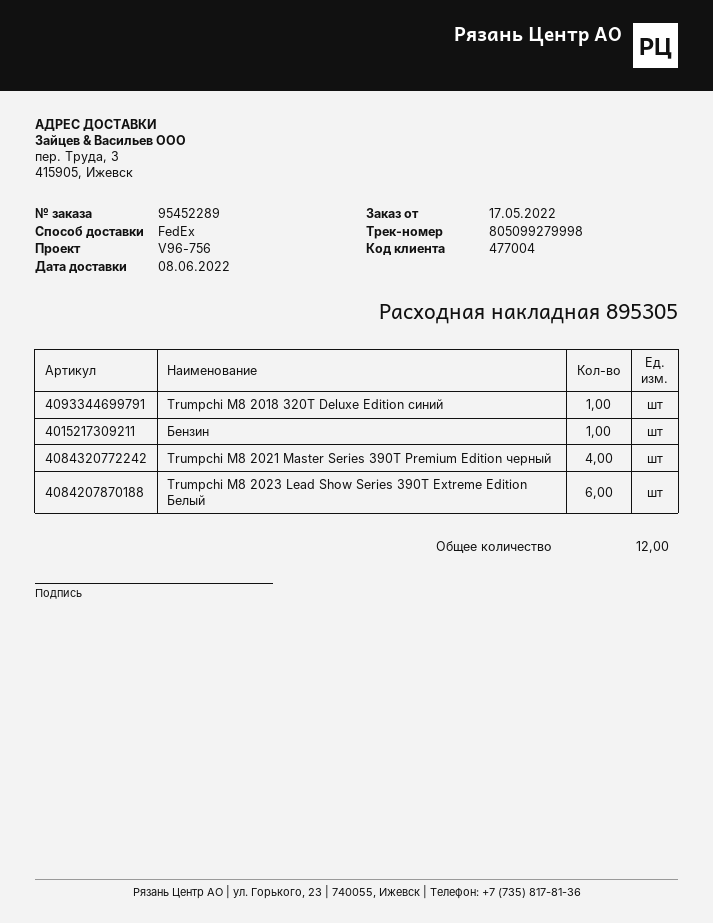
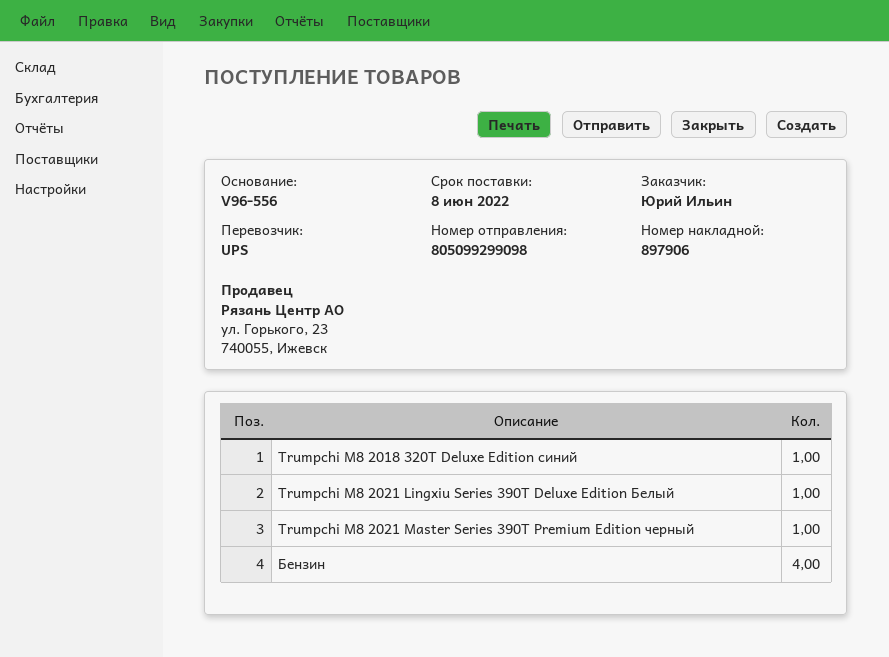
delivery note number: 895305 -> 897906
reference: V96-756 -> V96-556
shipping method: FedEx -> UPS
tracking number: 805099279998 -> 805099299098
Бензин: 1 -> 4
Trumpchi M8 2021 Master Series 390T Premium Edition черный: 4 -> 1
Trumpchi M8 2023 Lead Show Series 390T Extreme Edition Белый: 6 -> none
Trumpchi M8 2021 Lingxiu Series 390T Deluxe Edition Белый: none -> 1

